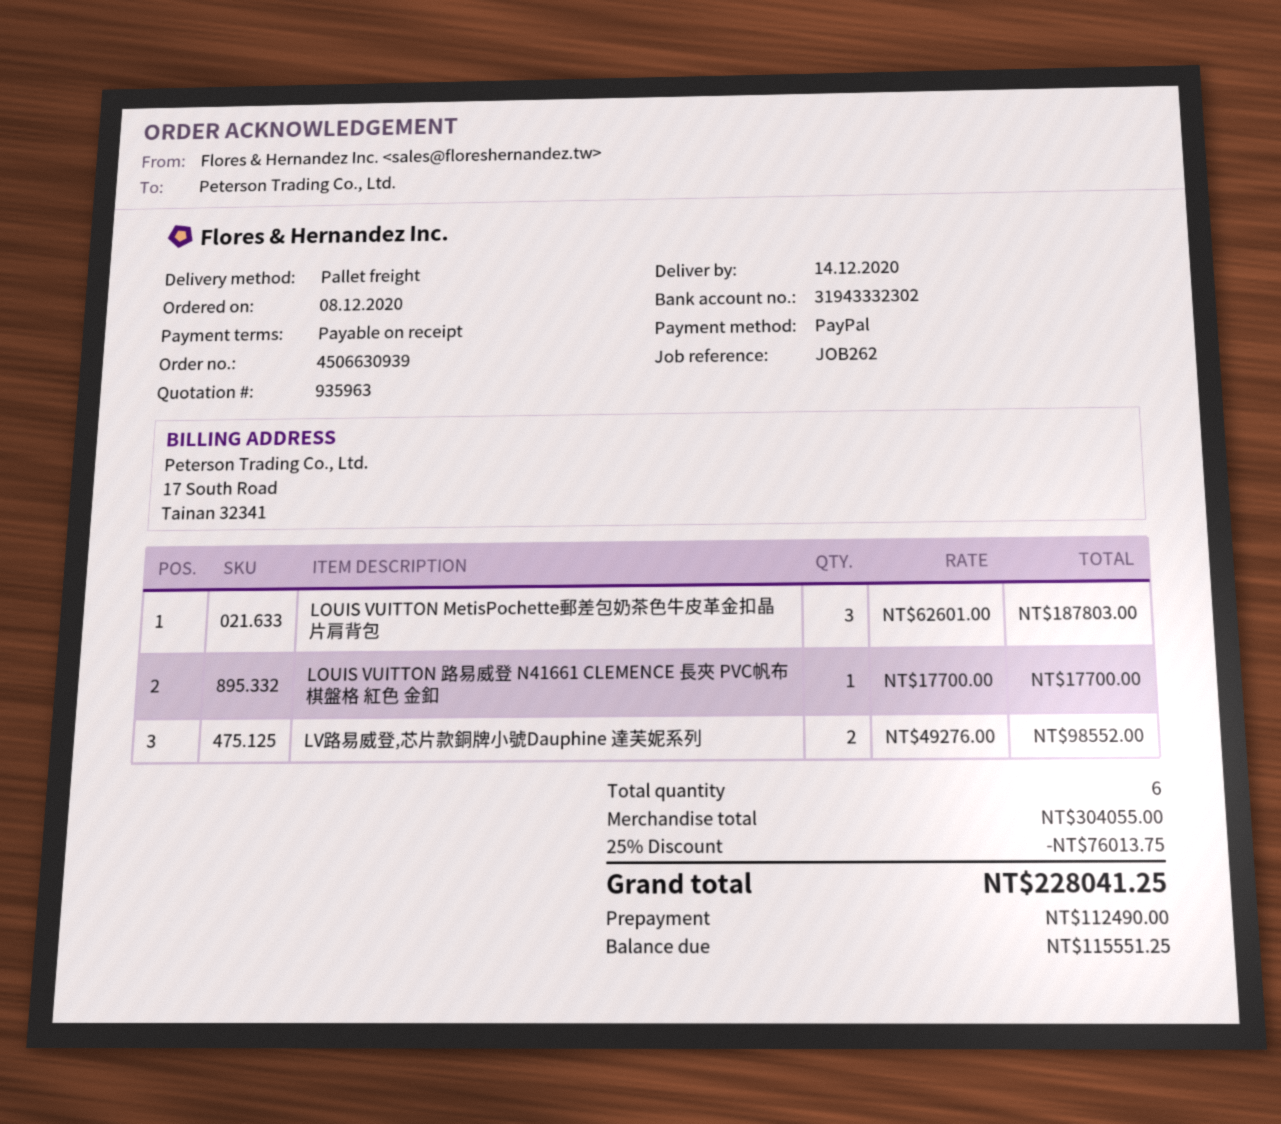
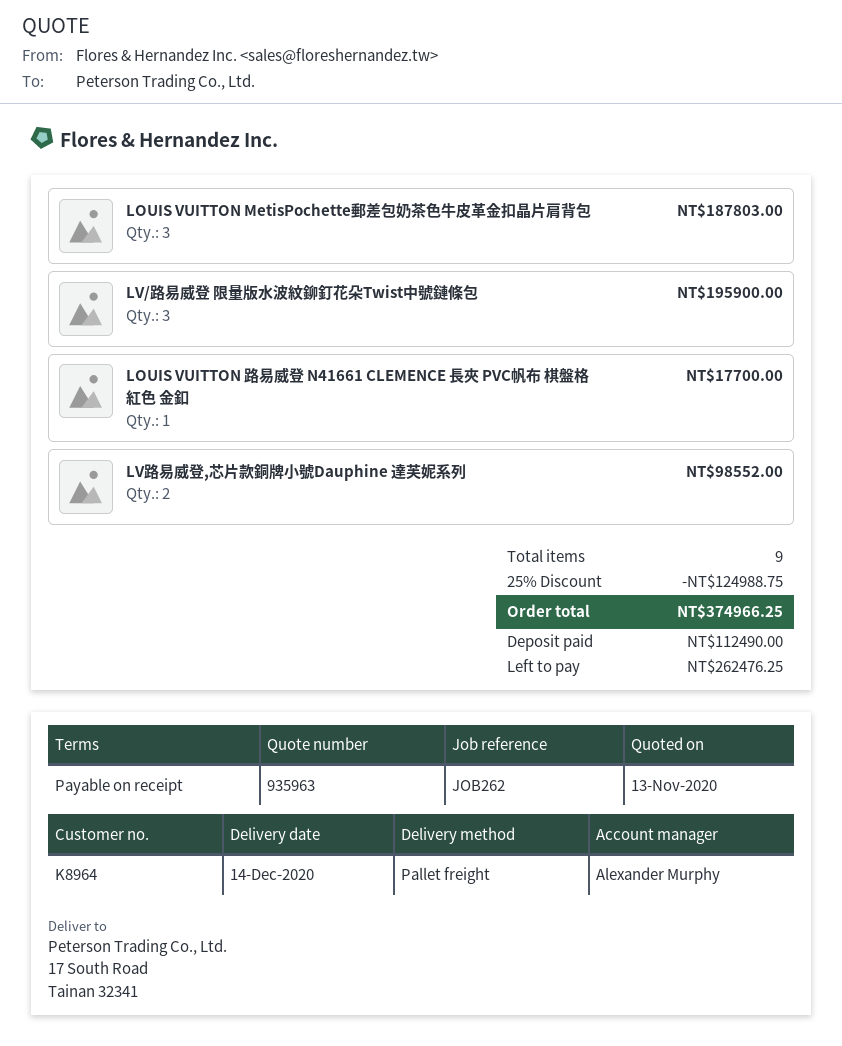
LV/路易威登 限量版水波紋鉚釘花朵Twist中號鏈條包: none -> 3 for 195900.00
total quantity: 6 -> 9
discount: 25% = 76013.75 -> 25% = 124988.75
total: 228041.25 -> 374966.25
balance: 115551.25 -> 262476.25

